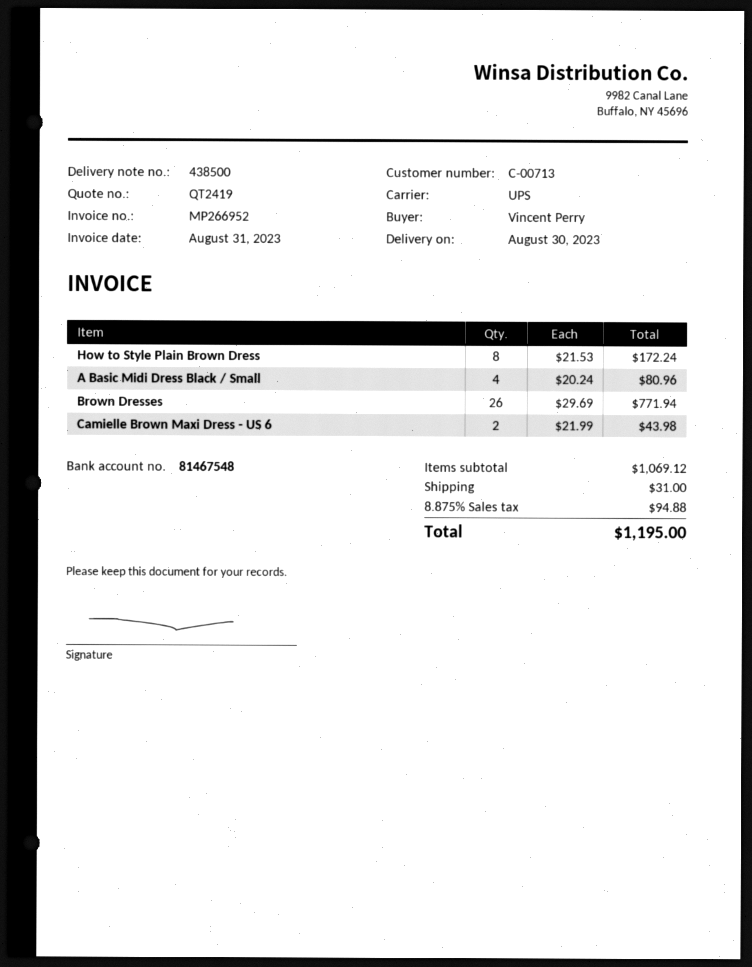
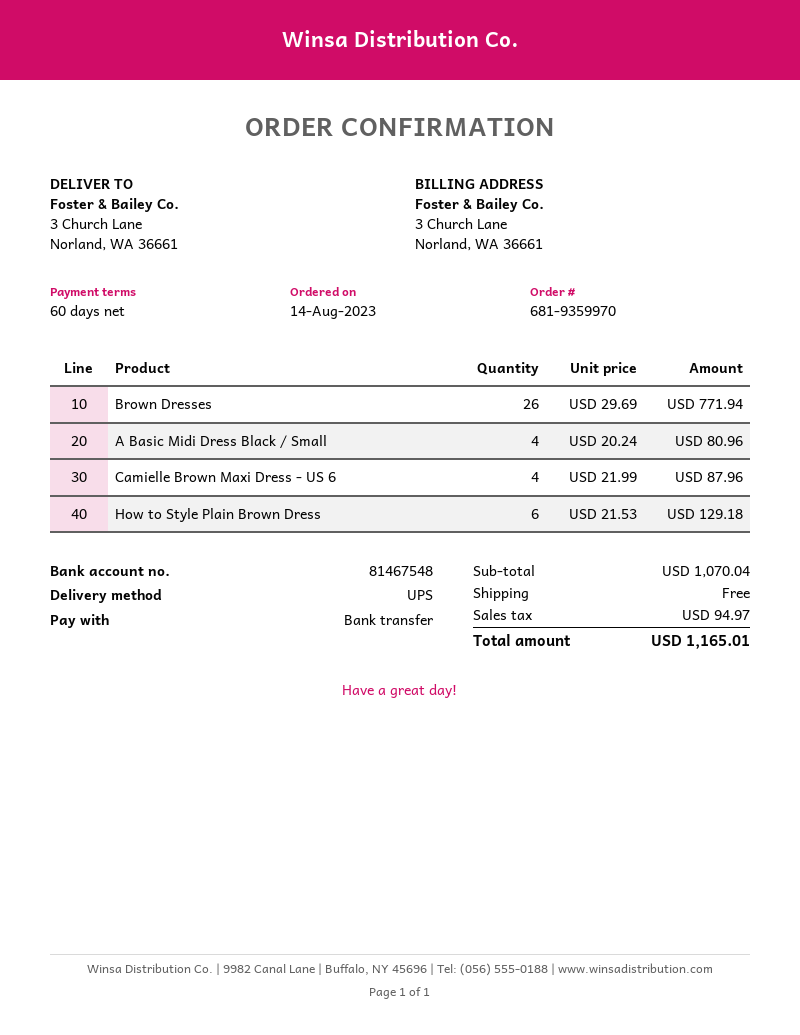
How to Style Plain Brown Dress: 8 x 21.53 = 172.24 -> 6 x 21.53 = 129.18
Camielle Brown Maxi Dress - US 6: 2 x 21.99 = 43.98 -> 4 x 21.99 = 87.96
subtotal: 1069.12 -> 1070.04
shipping: 31.00 -> 0.00
tax: 94.88 -> 94.97
total: 1195.00 -> 1165.01

